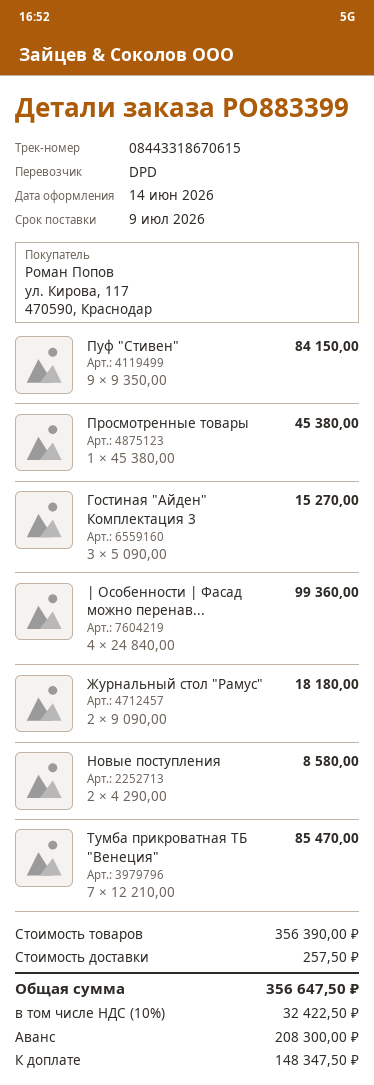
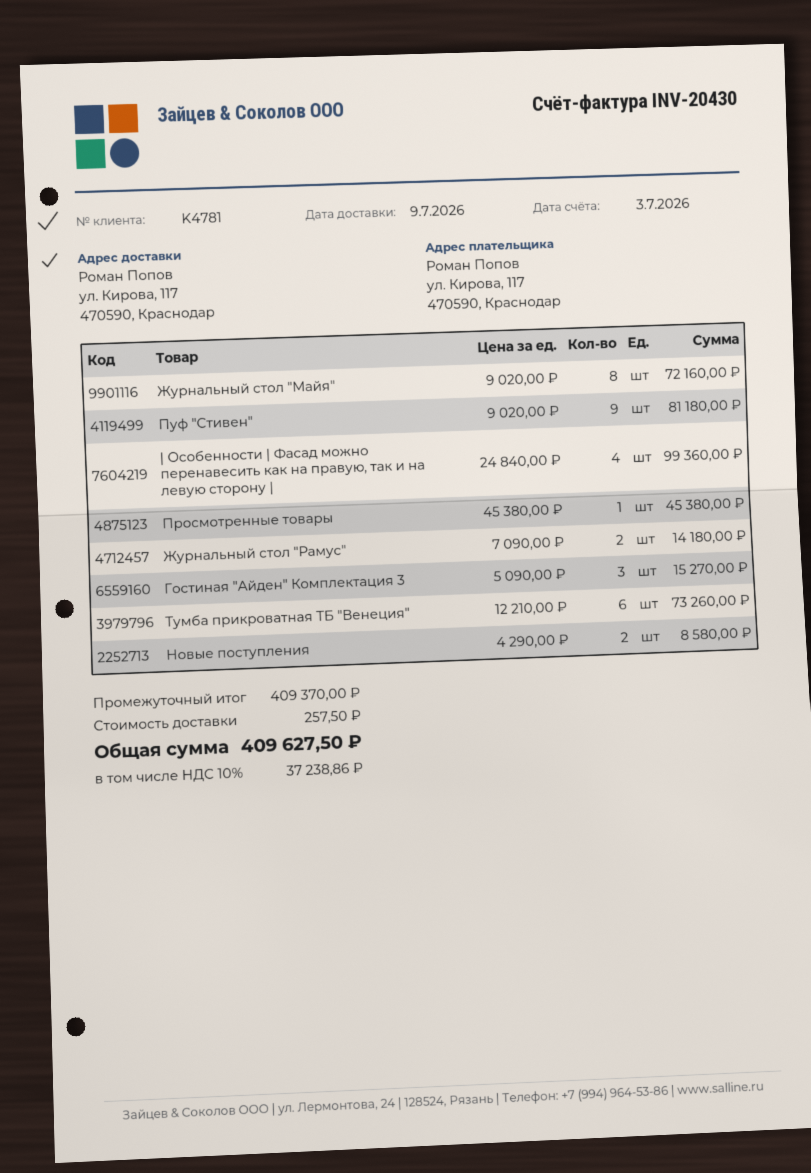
Пуф "Стивен": 9 x 9350.00 = 84150.00 -> 9 x 9020.00 = 81180.00
Журнальный стол "Рамус": 2 x 9090.00 = 18180.00 -> 2 x 7090.00 = 14180.00
Тумба прикроватная ТБ "Венеция": 7 x 12210.00 = 85470.00 -> 6 x 12210.00 = 73260.00
Журнальный стол "Майя": none -> 8 x 9020.00 = 72160.00
subtotal: 356390.00 -> 409370.00
tax: 10% = 32422.50 -> 10% = 37238.86
total: 356647.50 -> 409627.50

